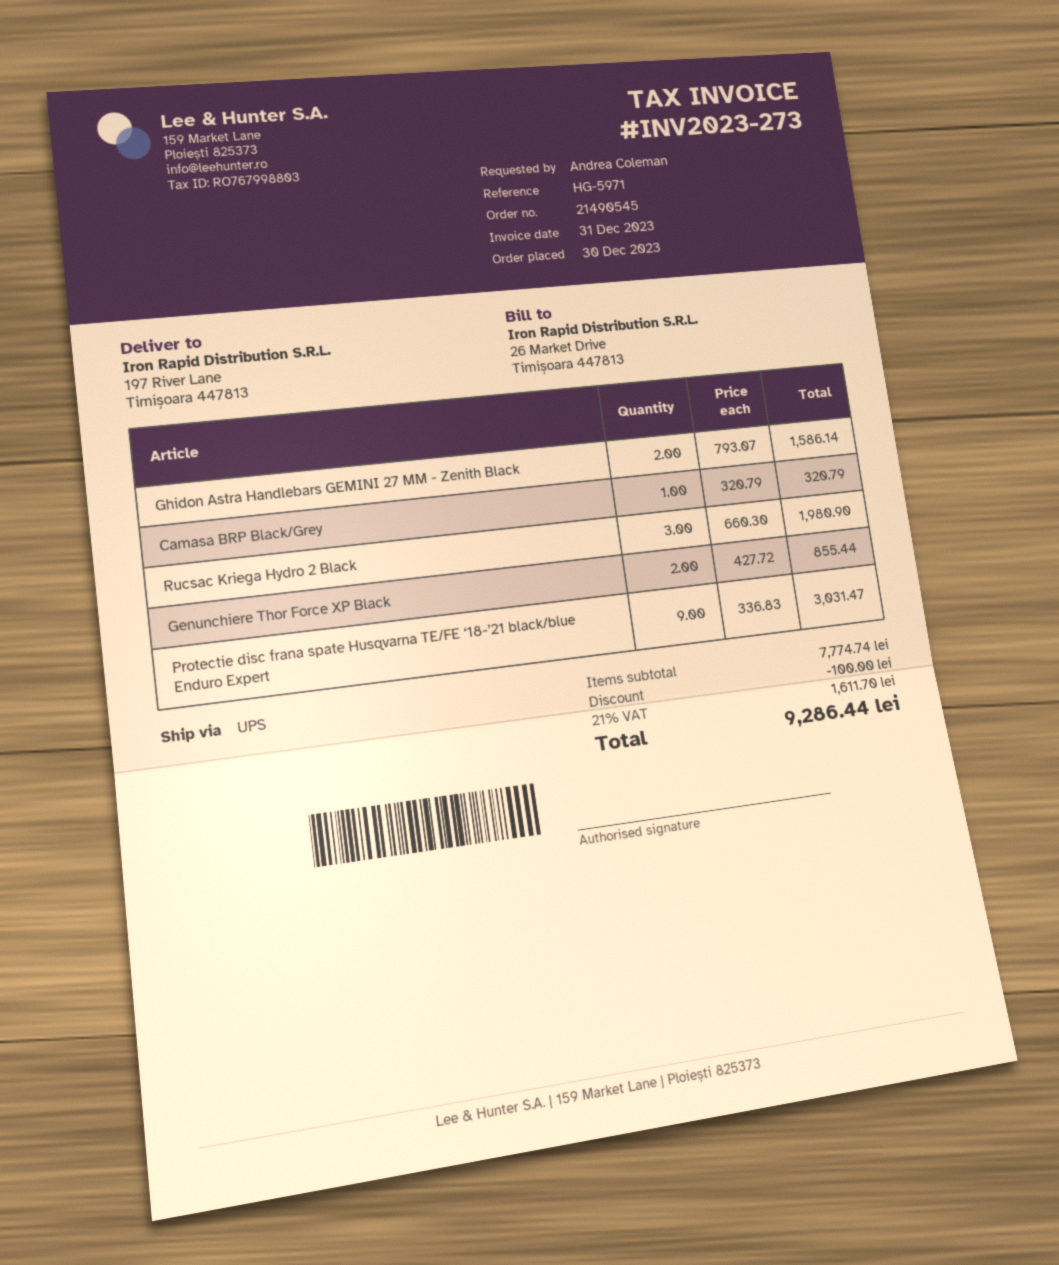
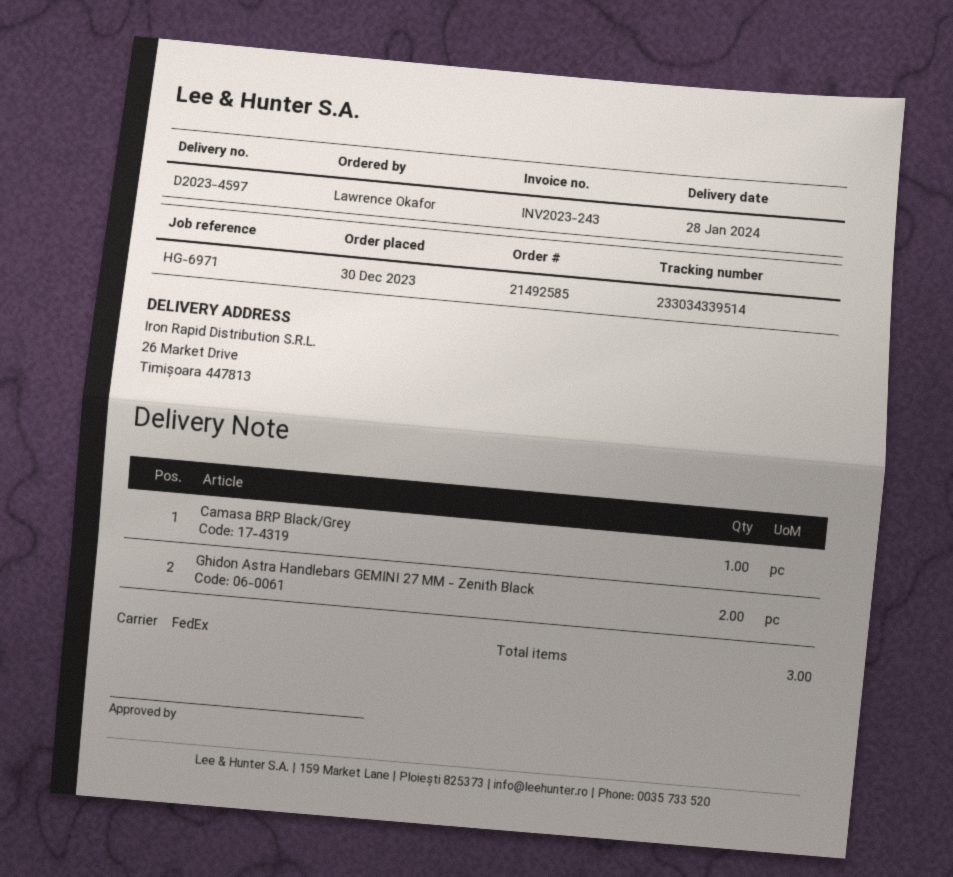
order number: 21490545 -> 21492585
invoice number: INV2023-273 -> INV2023-243
reference: HG-5971 -> HG-6971
ordered by: Andrea Coleman -> Lawrence Okafor
shipping method: UPS -> FedEx
ship to: 197 River Lane, Timișoara 447813 -> 26 Market Drive, Timișoara 447813
Rucsac Kriega Hydro 2 Black: 3 -> none
Genunchiere Thor Force XP Black: 2 -> none
Protectie disc frana spate Husqvarna TE/FE ‘18-’21 black/blue Enduro Expert: 9 -> none

